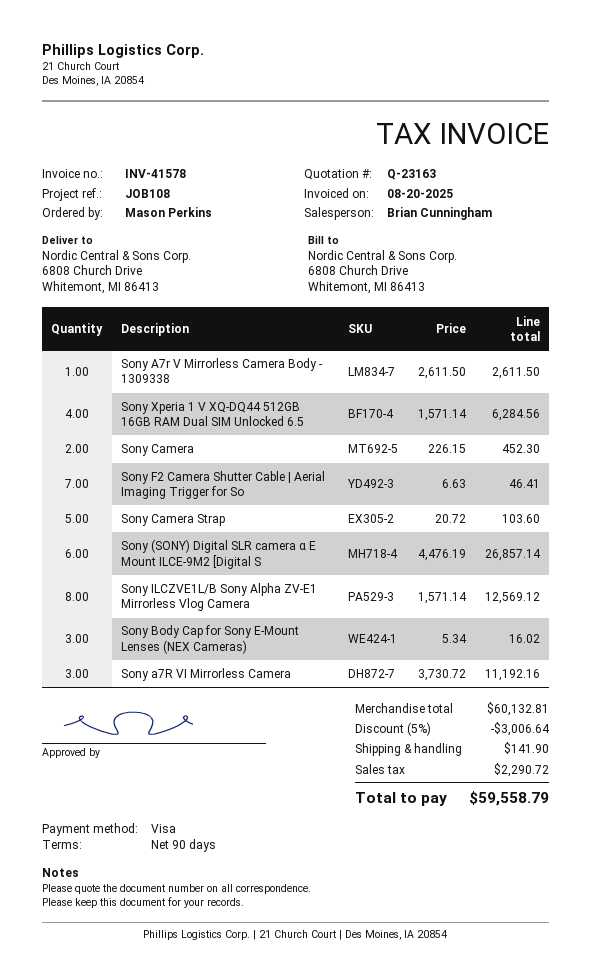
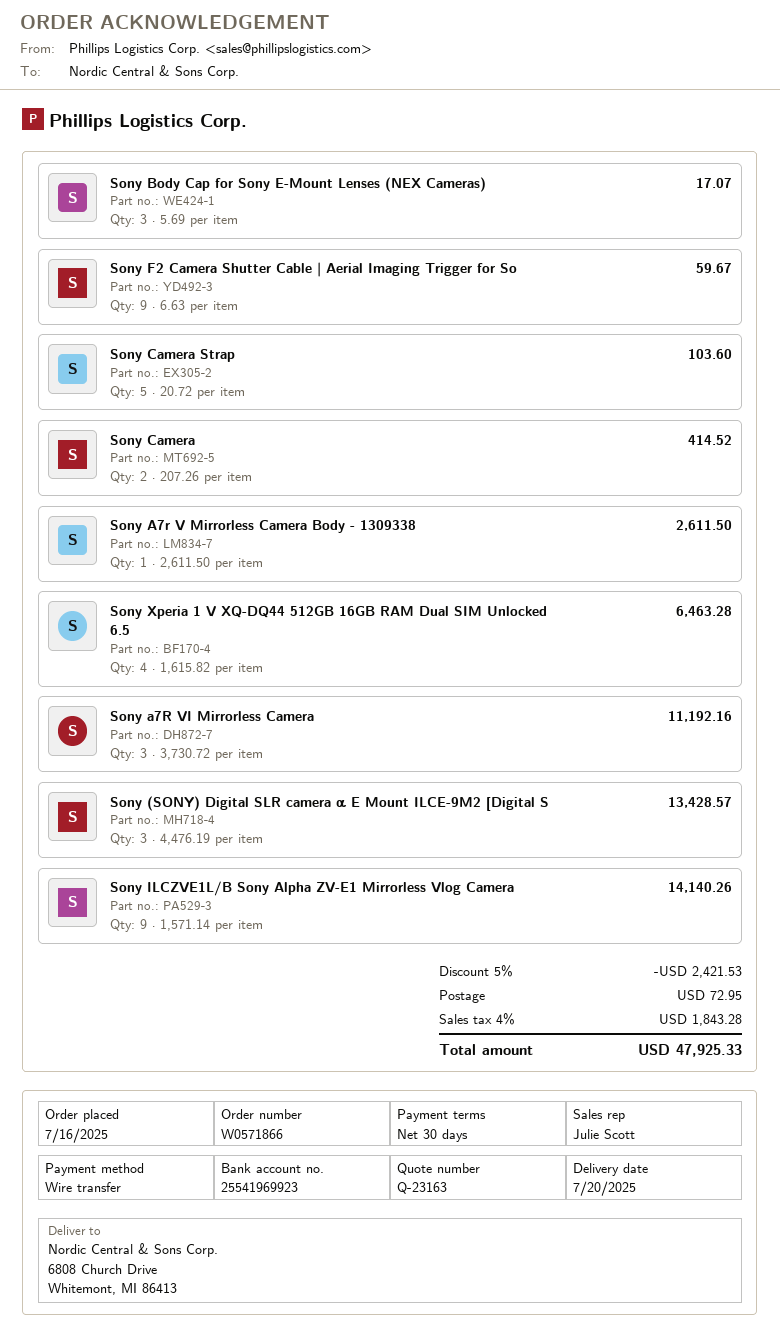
payment terms: 90 days -> 30 days
sales rep: Brian Cunningham -> Julie Scott
payment method: Visa -> bank transfer
Sony Xperia 1 V XQ-DQ44 512GB 16GB RAM Dual SIM Unlocked 6.5: 4 x 1571.14 = 6284.56 -> 4 x 1615.82 = 6463.28
Sony Camera: 2 x 226.15 = 452.30 -> 2 x 207.26 = 414.52
Sony F2 Camera Shutter Cable | Aerial Imaging Trigger for So: 7 x 6.63 = 46.41 -> 9 x 6.63 = 59.67
Sony (SONY) Digital SLR camera α E Mount ILCE-9M2 [Digital S: 6 x 4476.19 = 26857.14 -> 3 x 4476.19 = 13428.57
Sony ILCZVE1L/B Sony Alpha ZV-E1 Mirrorless Vlog Camera: 8 x 1571.14 = 12569.12 -> 9 x 1571.14 = 14140.26
Sony Body Cap for Sony E-Mount Lenses (NEX Cameras): 3 x 5.34 = 16.02 -> 3 x 5.69 = 17.07
discount: 5% = 3006.64 -> 5% = 2421.53
shipping: 141.90 -> 72.95
tax: 2290.72 -> 1843.28
total: 59558.79 -> 47925.33

